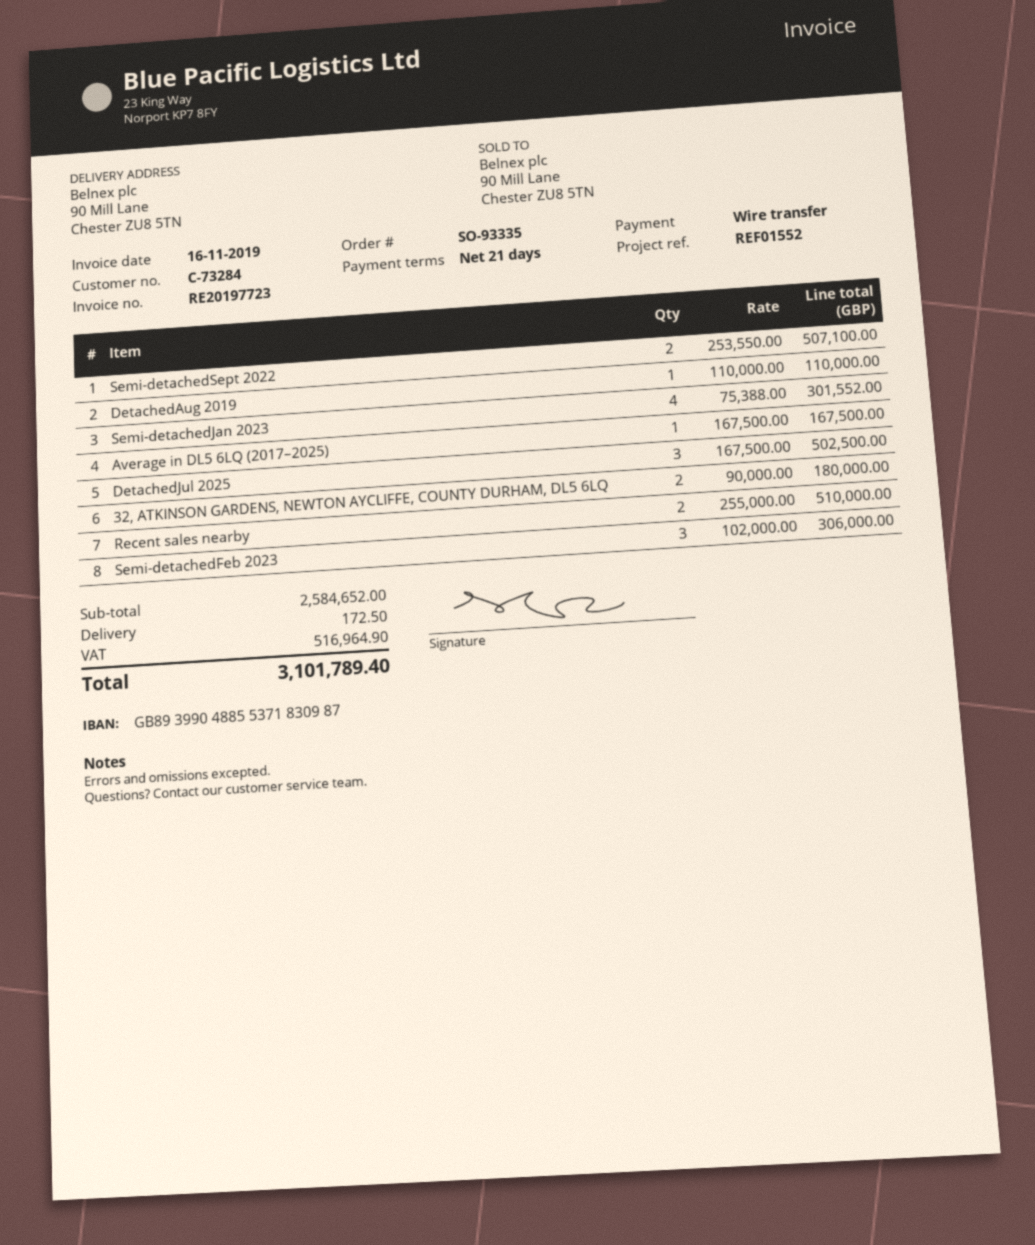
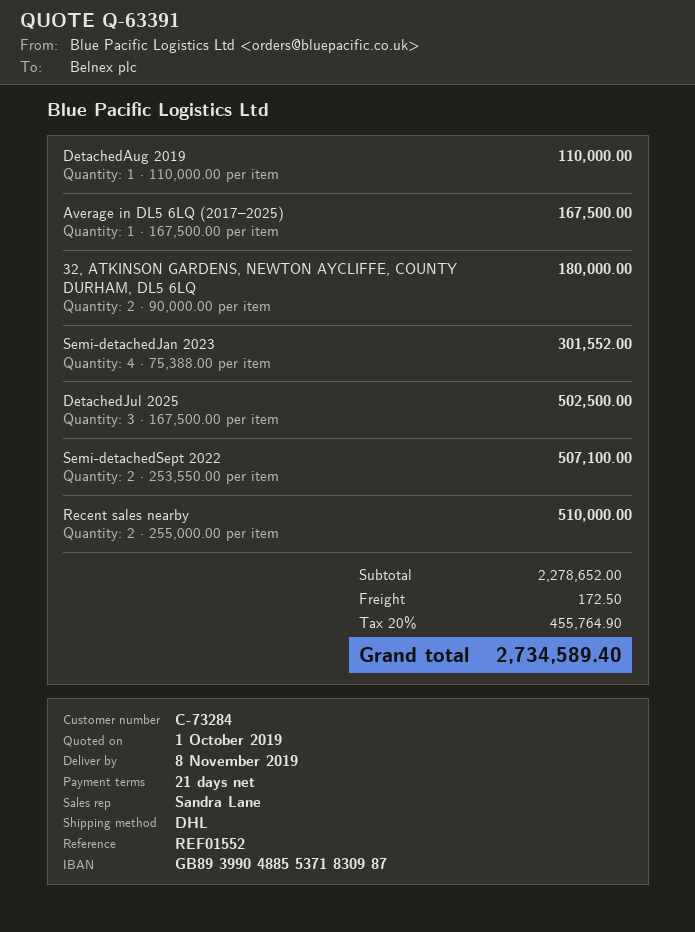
Semi-detachedFeb 2023: 3 x 102000.00 = 306000.00 -> none
subtotal: 2584652.00 -> 2278652.00
tax: 516964.90 -> 455764.90
total: 3101789.40 -> 2734589.40

